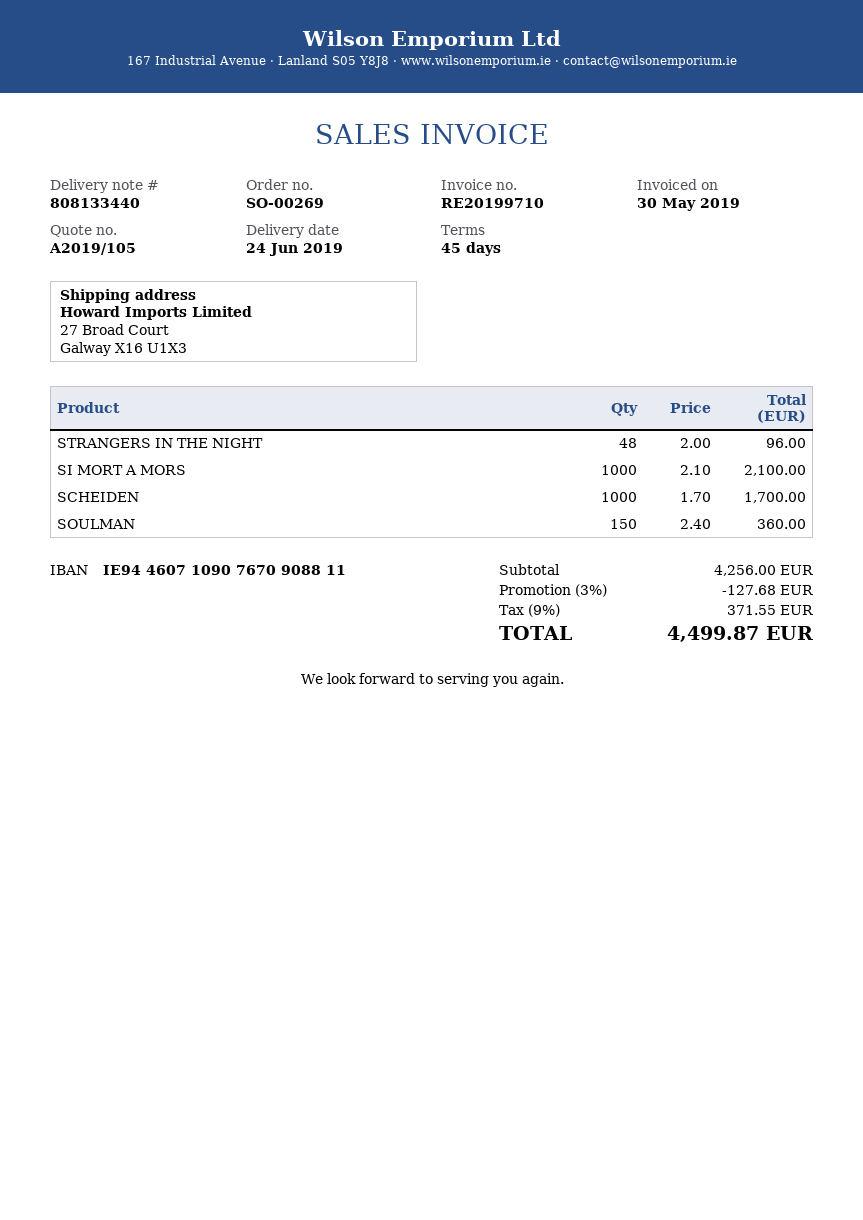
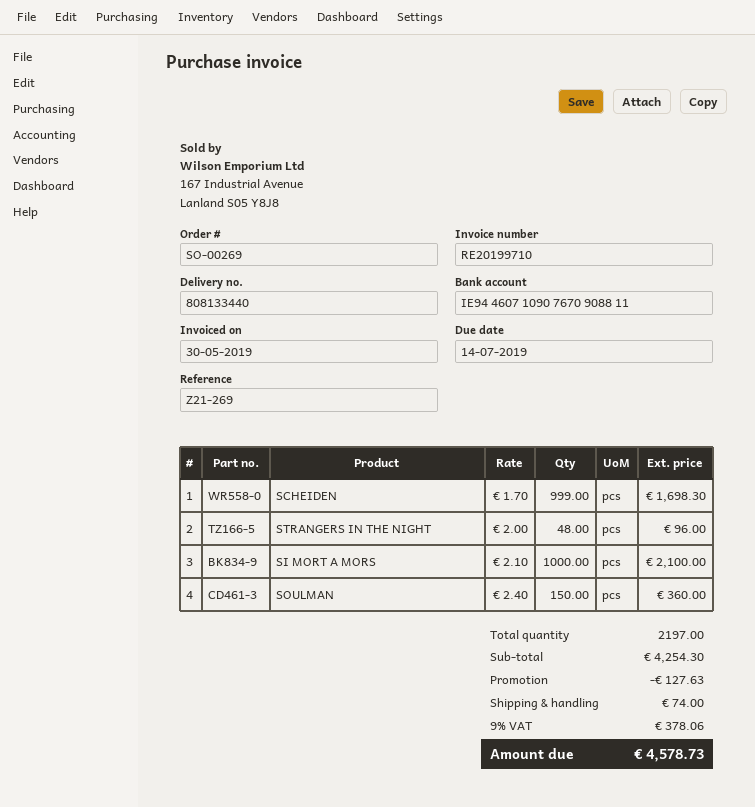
SCHEIDEN: 1000 x 1.70 = 1700.00 -> 999 x 1.70 = 1698.30
subtotal: 4256.00 -> 4254.30
discount: 127.68 -> 127.63
shipping: none -> 74.00
tax: 9% = 371.55 -> 9% = 378.06
total: 4499.87 -> 4578.73

